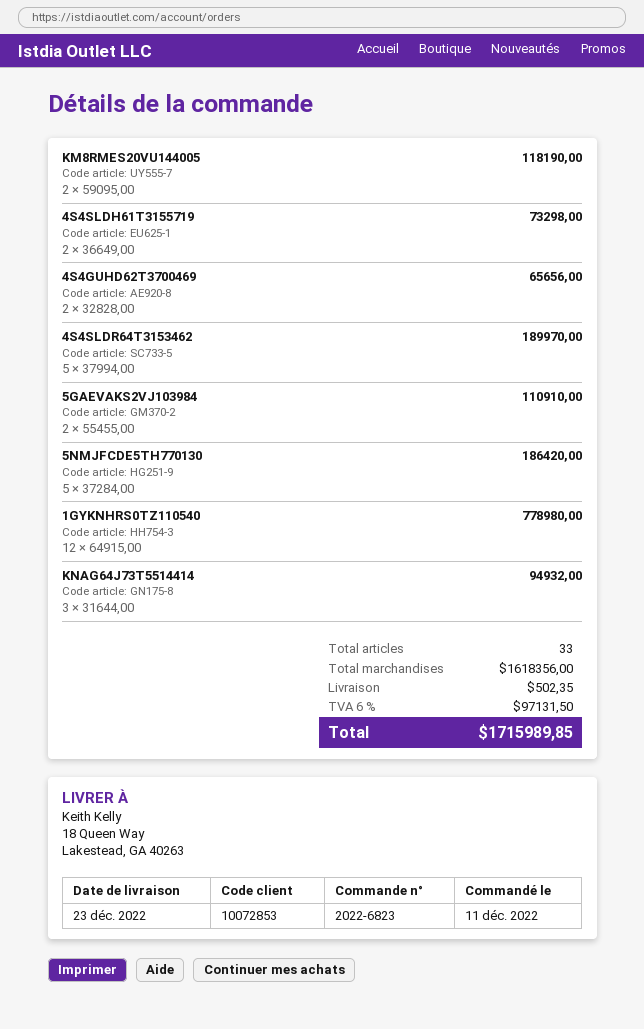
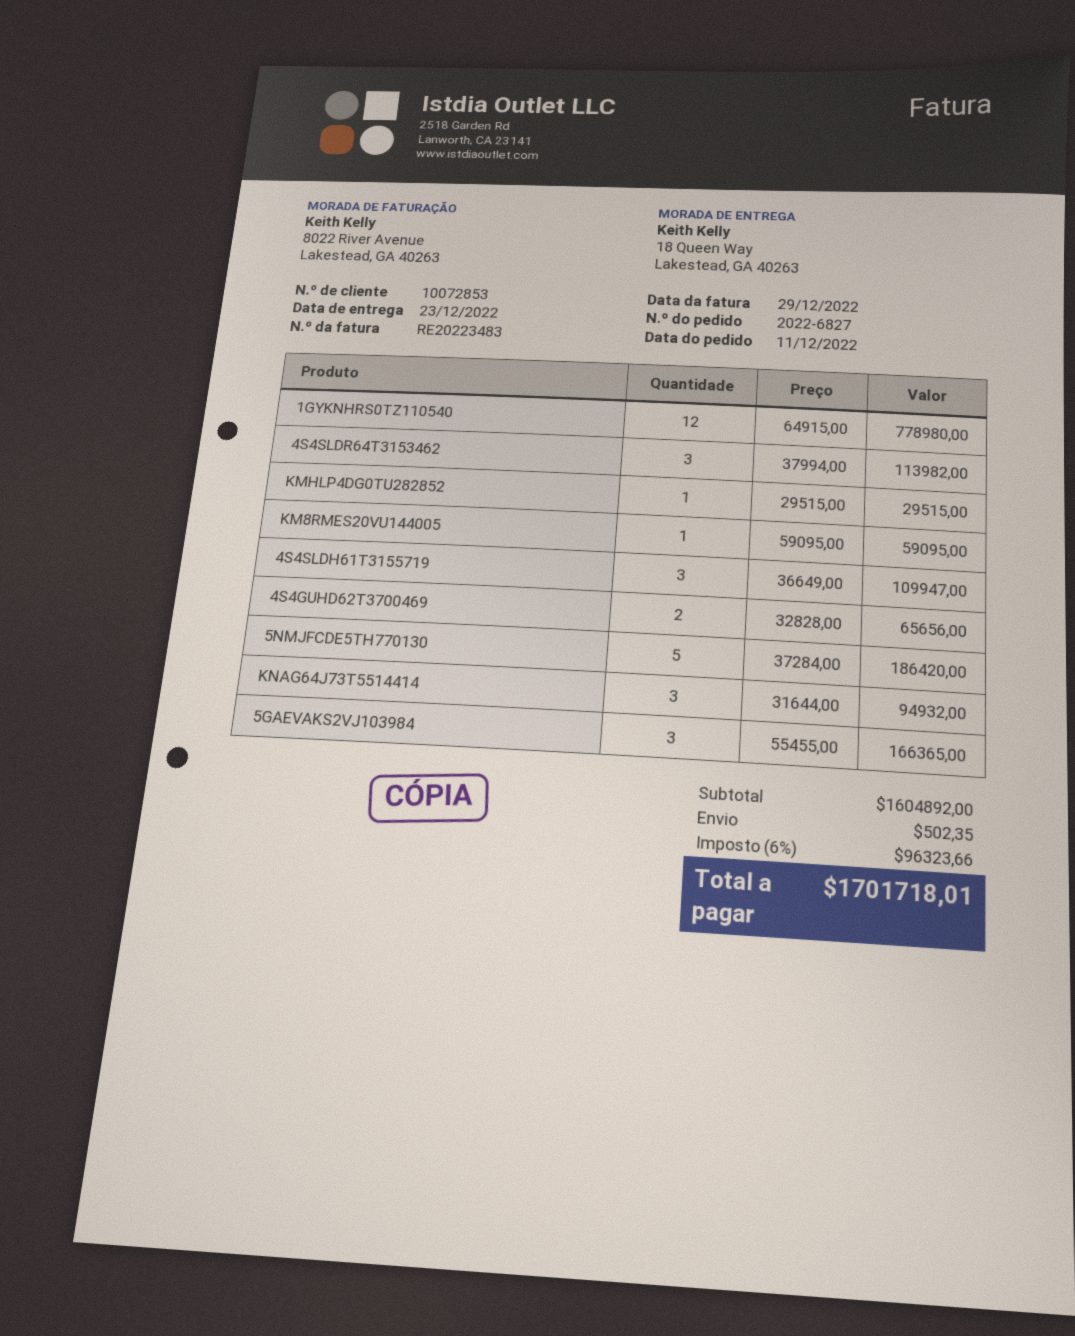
order number: 2022-6823 -> 2022-6827
KM8RMES20VU144005: 2 x 59095.00 = 118190.00 -> 1 x 59095.00 = 59095.00
4S4SLDH61T3155719: 2 x 36649.00 = 73298.00 -> 3 x 36649.00 = 109947.00
4S4SLDR64T3153462: 5 x 37994.00 = 189970.00 -> 3 x 37994.00 = 113982.00
5GAEVAKS2VJ103984: 2 x 55455.00 = 110910.00 -> 3 x 55455.00 = 166365.00
KMHLP4DG0TU282852: none -> 1 x 29515.00 = 29515.00
subtotal: 1618356.00 -> 1604892.00
tax: 6% = 97131.50 -> 6% = 96323.66
total: 1715989.85 -> 1701718.01

